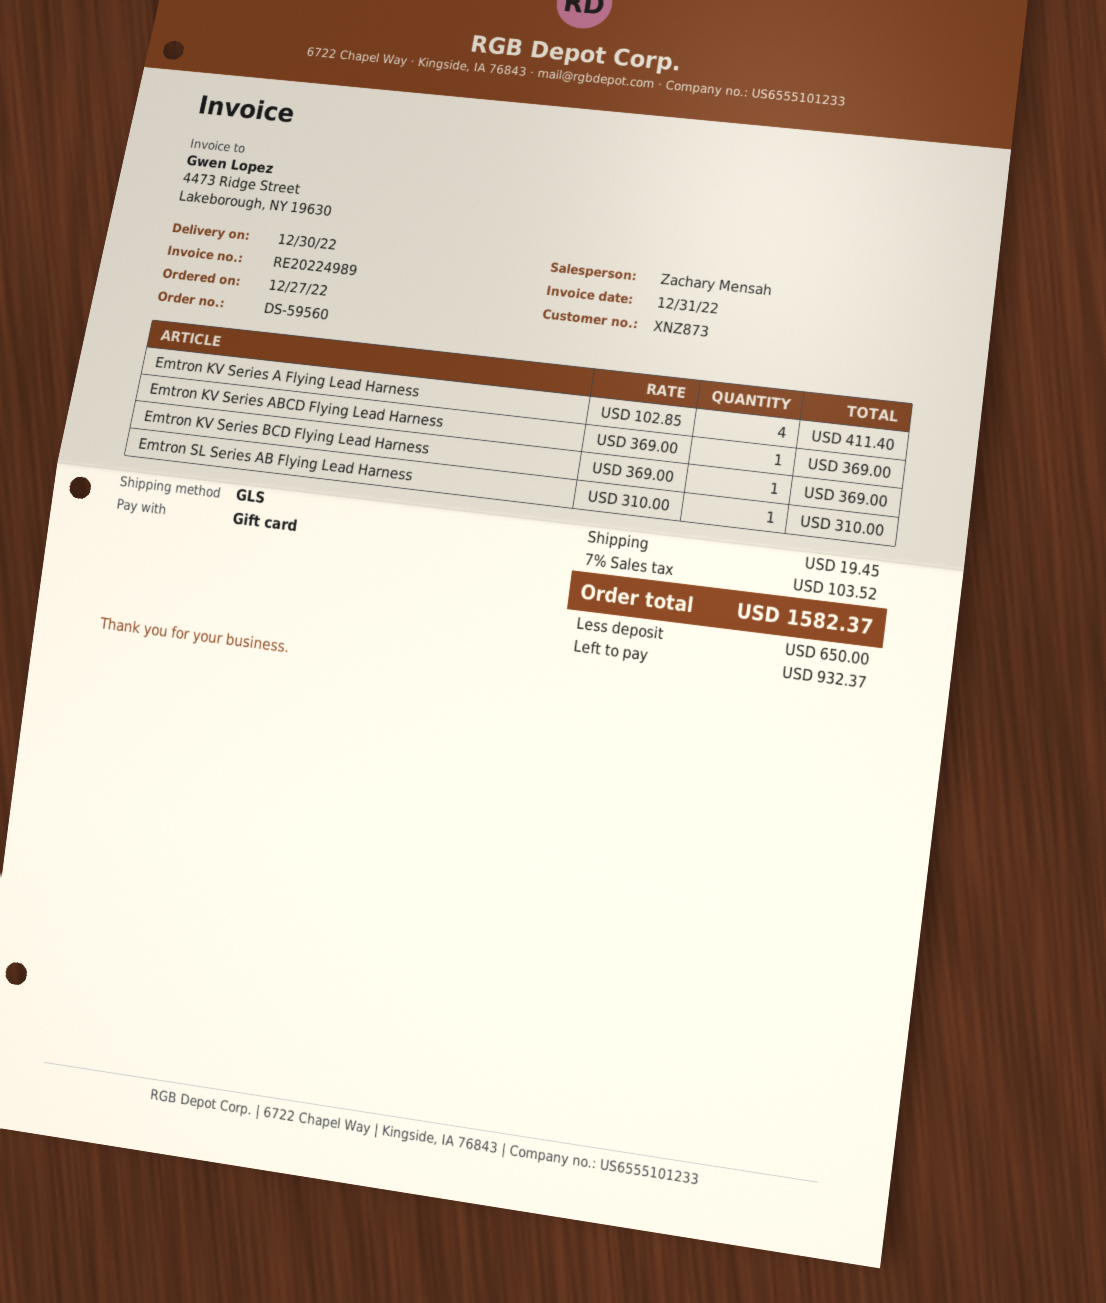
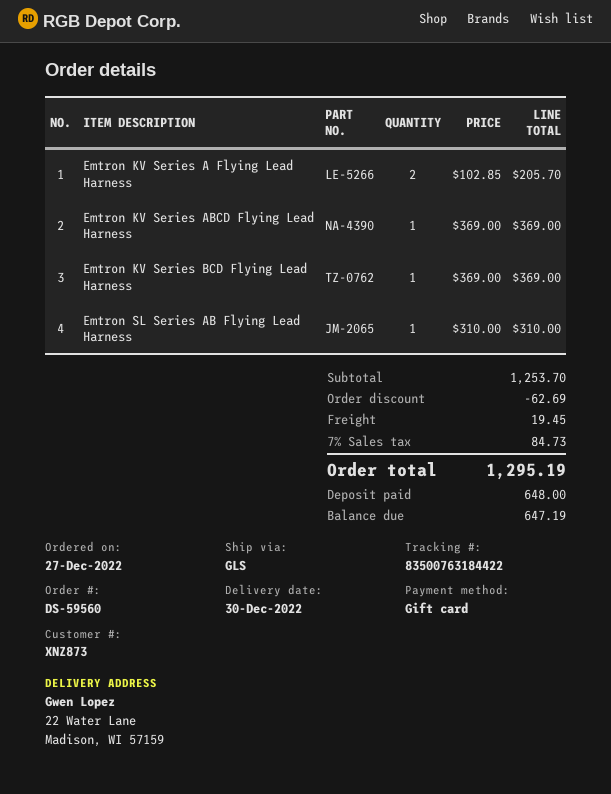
Emtron KV Series A Flying Lead Harness: 4 x 102.85 = 411.40 -> 2 x 102.85 = 205.70
discount: none -> 62.69
tax: 7% = 103.52 -> 7% = 84.73
total: 1582.37 -> 1295.19
deposit: 650.00 -> 648.00
balance: 932.37 -> 647.19

